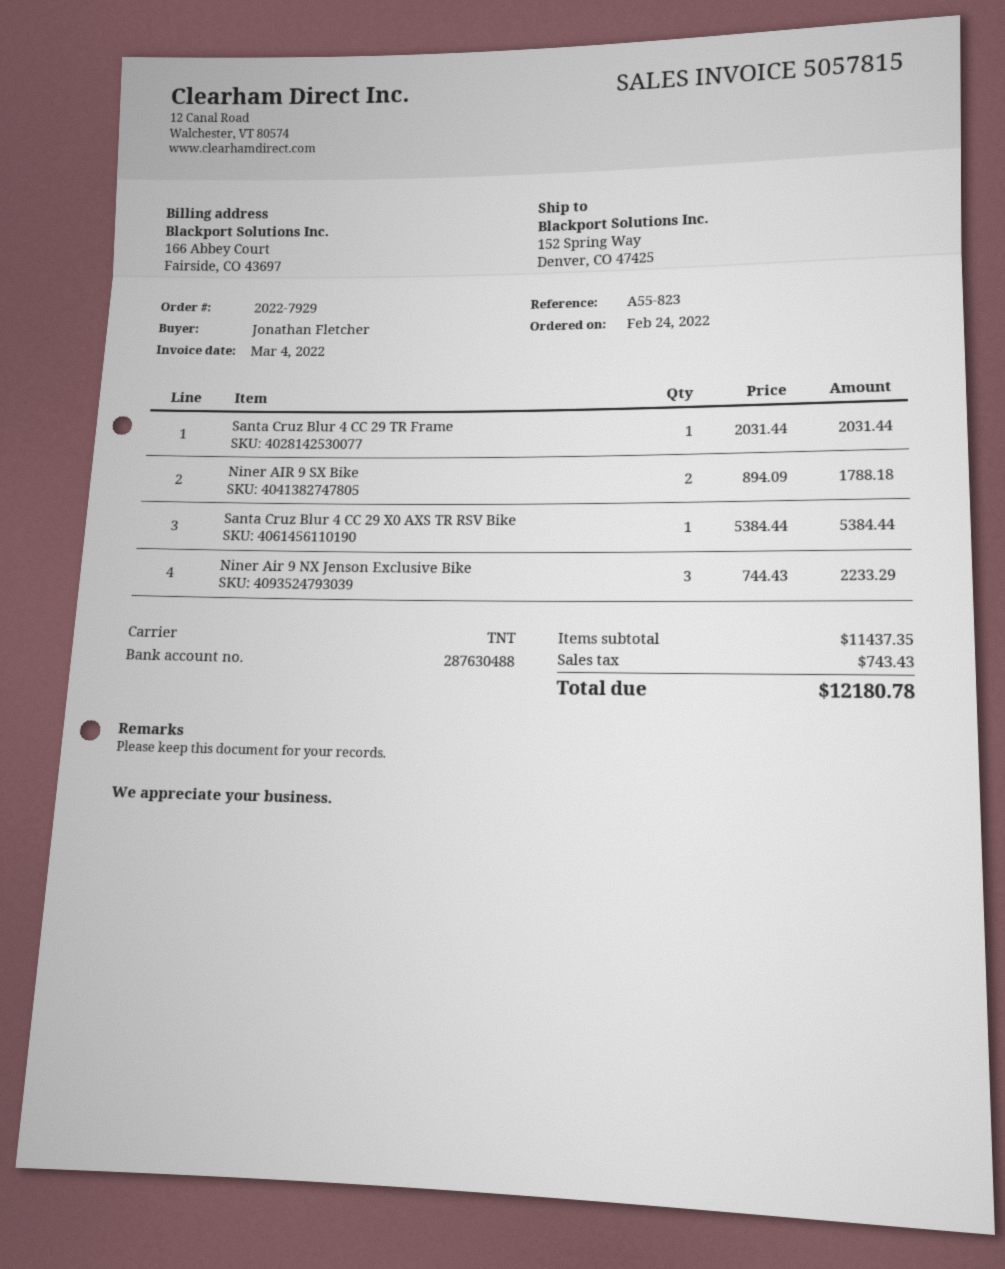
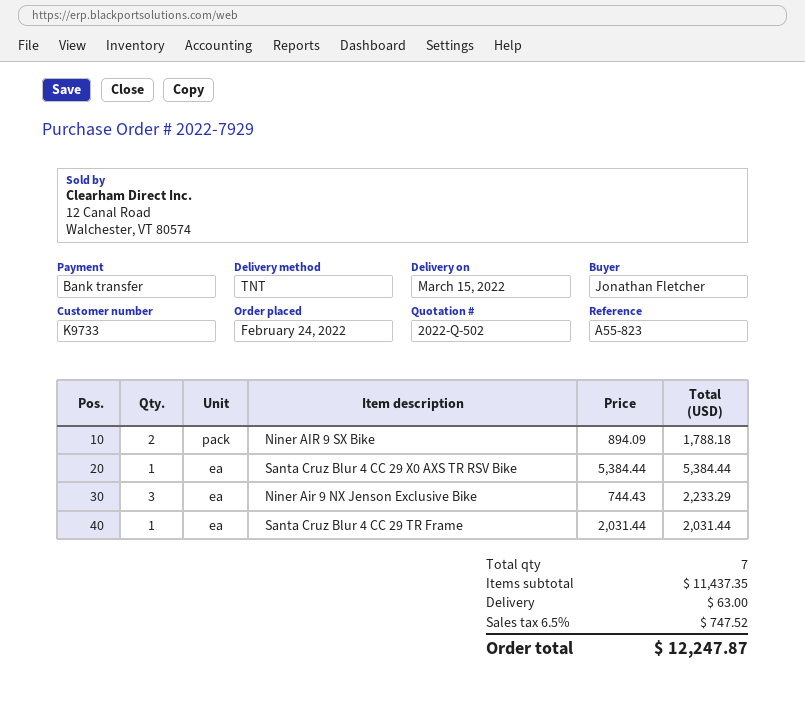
shipping: none -> 63.00
tax: 743.43 -> 747.52
total: 12180.78 -> 12247.87

